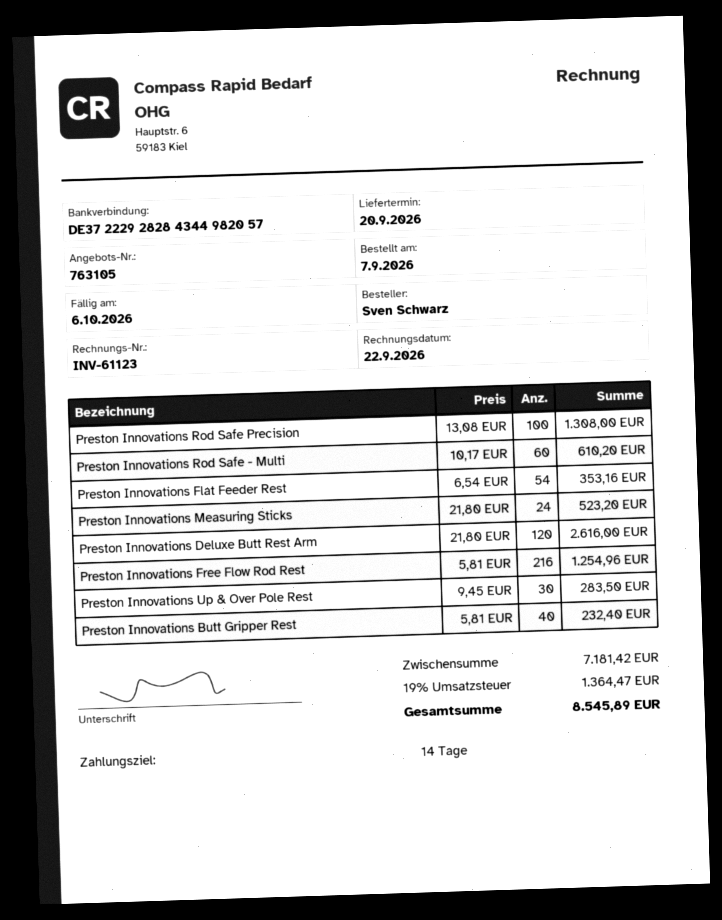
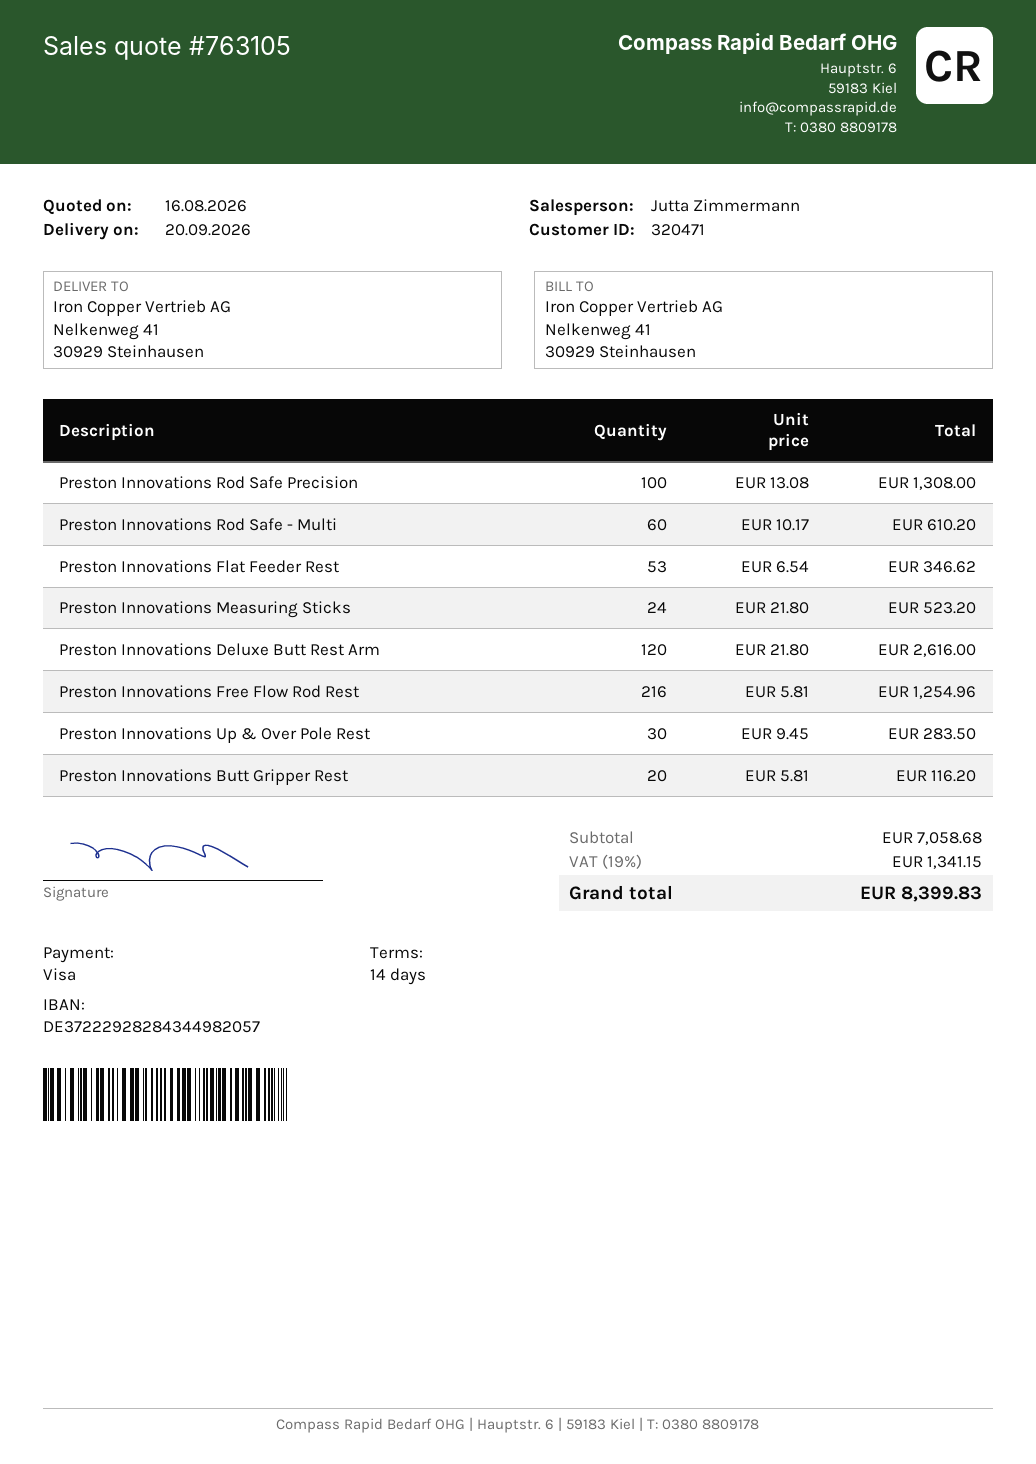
Preston Innovations Flat Feeder Rest: 54 x 6.54 = 353.16 -> 53 x 6.54 = 346.62
Preston Innovations Butt Gripper Rest: 40 x 5.81 = 232.40 -> 20 x 5.81 = 116.20
subtotal: 7181.42 -> 7058.68
tax: 19% = 1364.47 -> 19% = 1341.15
total: 8545.89 -> 8399.83

